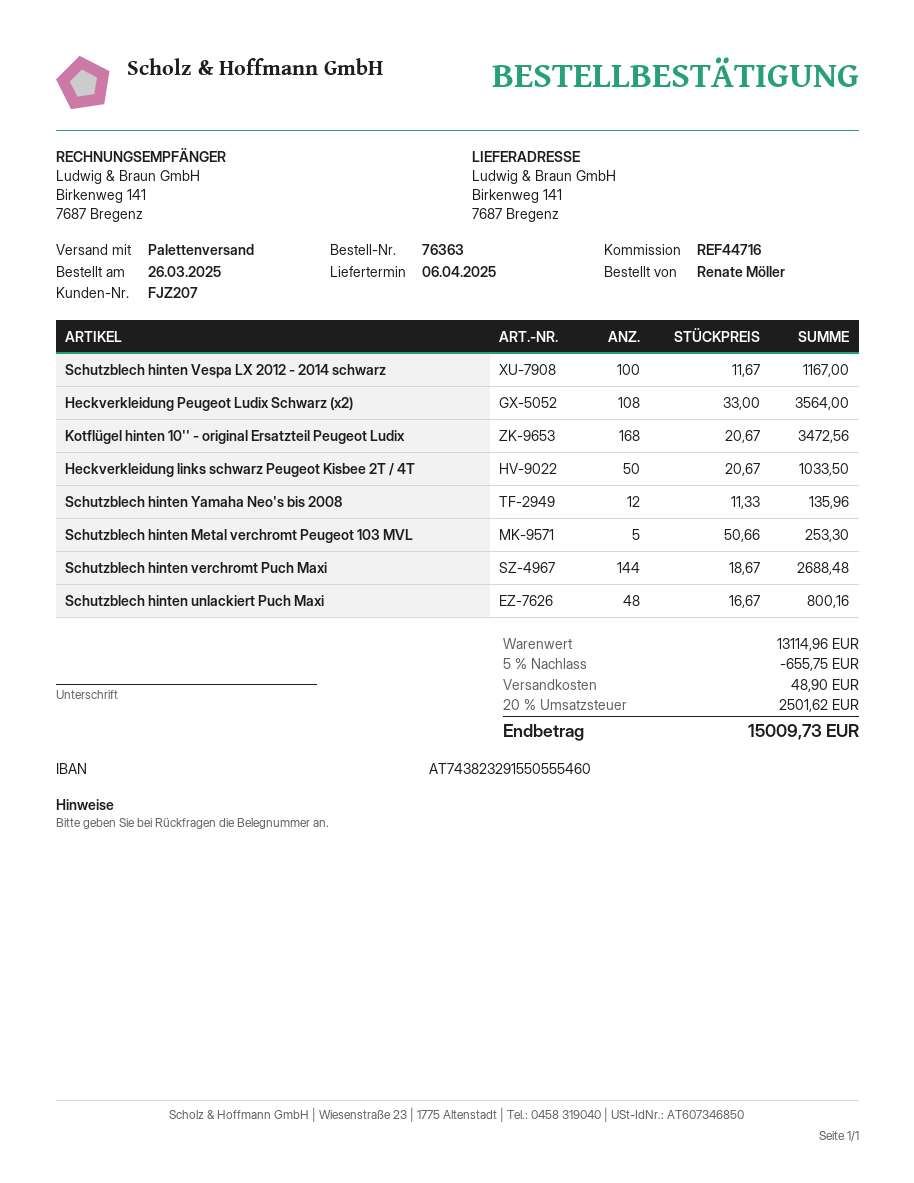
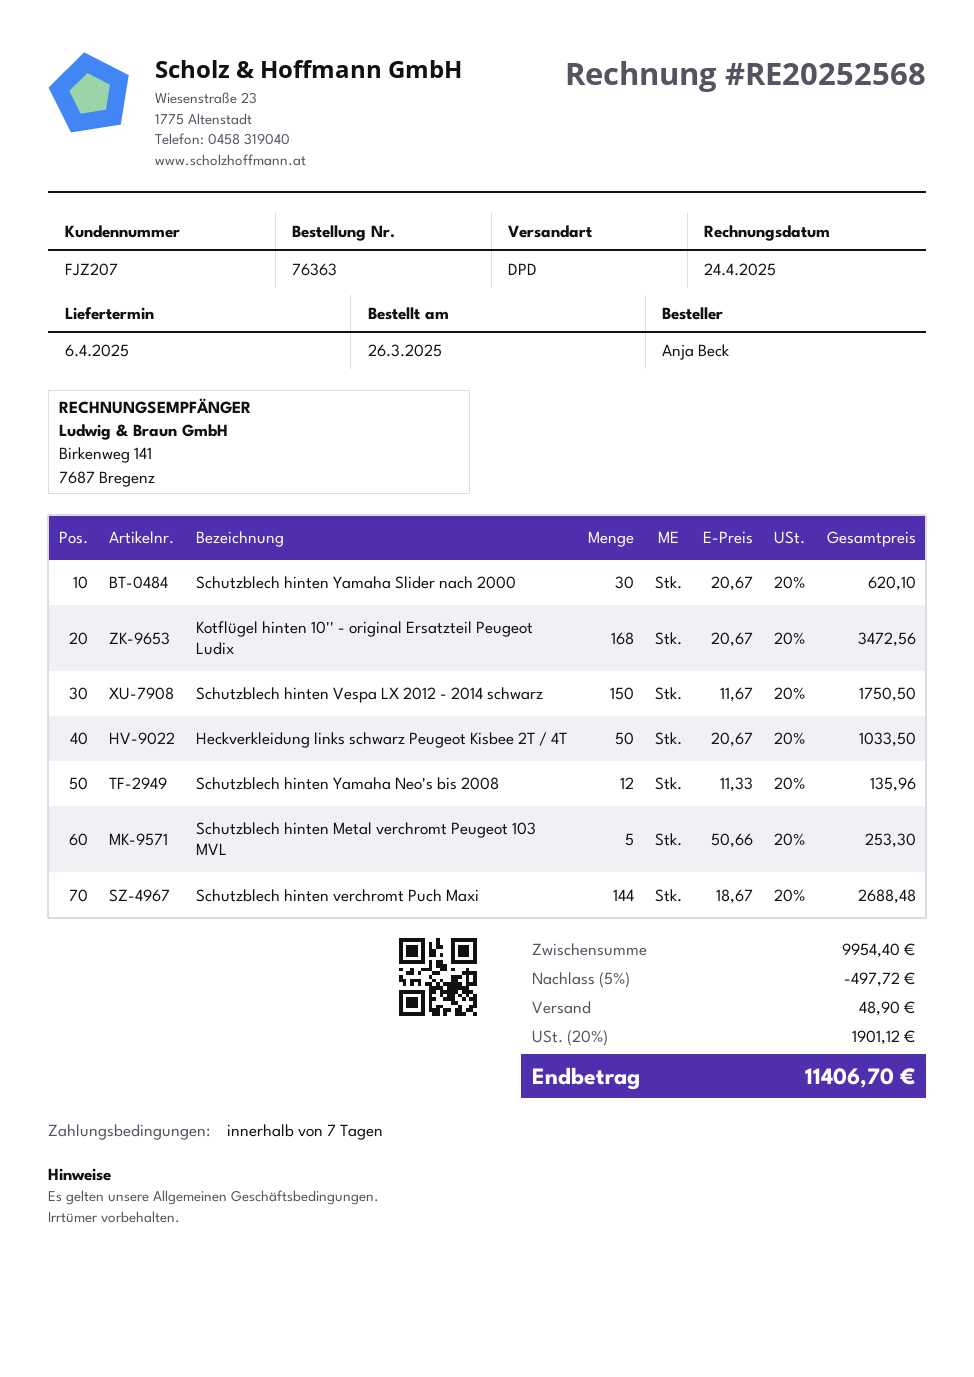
ordered by: Renate Möller -> Anja Beck
shipping method: pallet freight -> DPD
Schutzblech hinten Vespa LX 2012 - 2014 schwarz: 100 x 11.67 = 1167.00 -> 150 x 11.67 = 1750.50
Heckverkleidung Peugeot Ludix Schwarz (x2): 108 x 33.00 = 3564.00 -> none
Schutzblech hinten unlackiert Puch Maxi: 48 x 16.67 = 800.16 -> none
Schutzblech hinten Yamaha Slider nach 2000: none -> 30 x 20.67 = 620.10
subtotal: 13114.96 -> 9954.40
discount: 5% = 655.75 -> 5% = 497.72
tax: 20% = 2501.62 -> 20% = 1901.12
total: 15009.73 -> 11406.70

